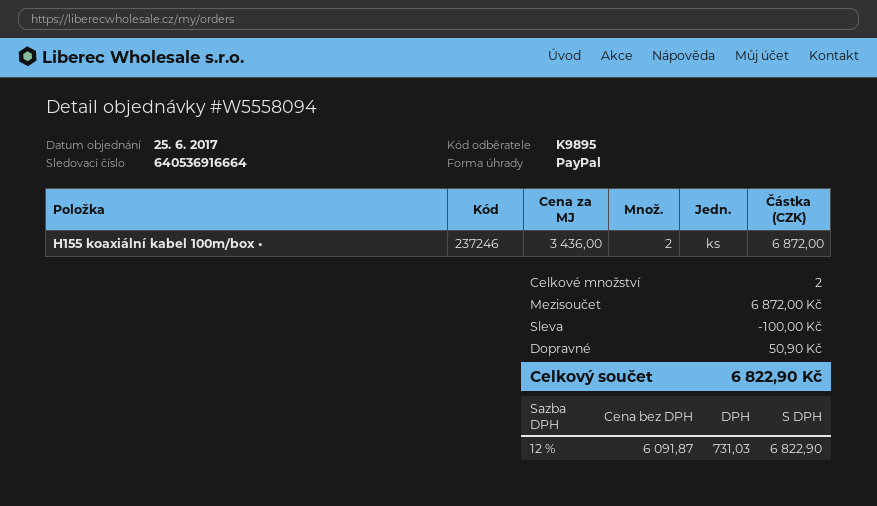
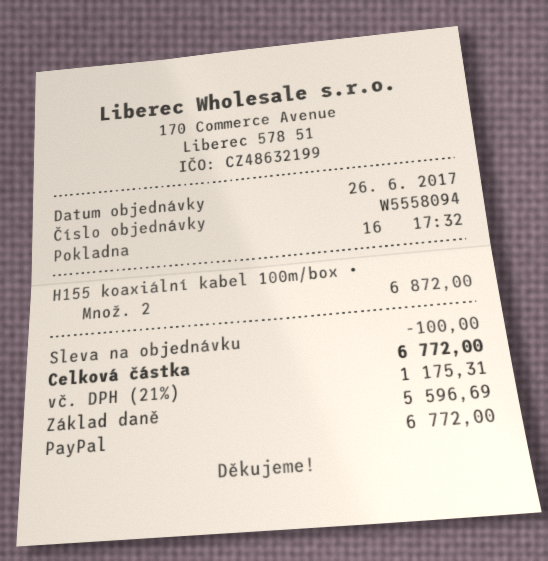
order date: 2017-06-25 -> 2017-06-26
shipping: 50.90 -> none
net: 6091.87 -> 5596.69
tax: 12% = 731.03 -> 21% = 1175.31
total: 6822.90 -> 6772.00

